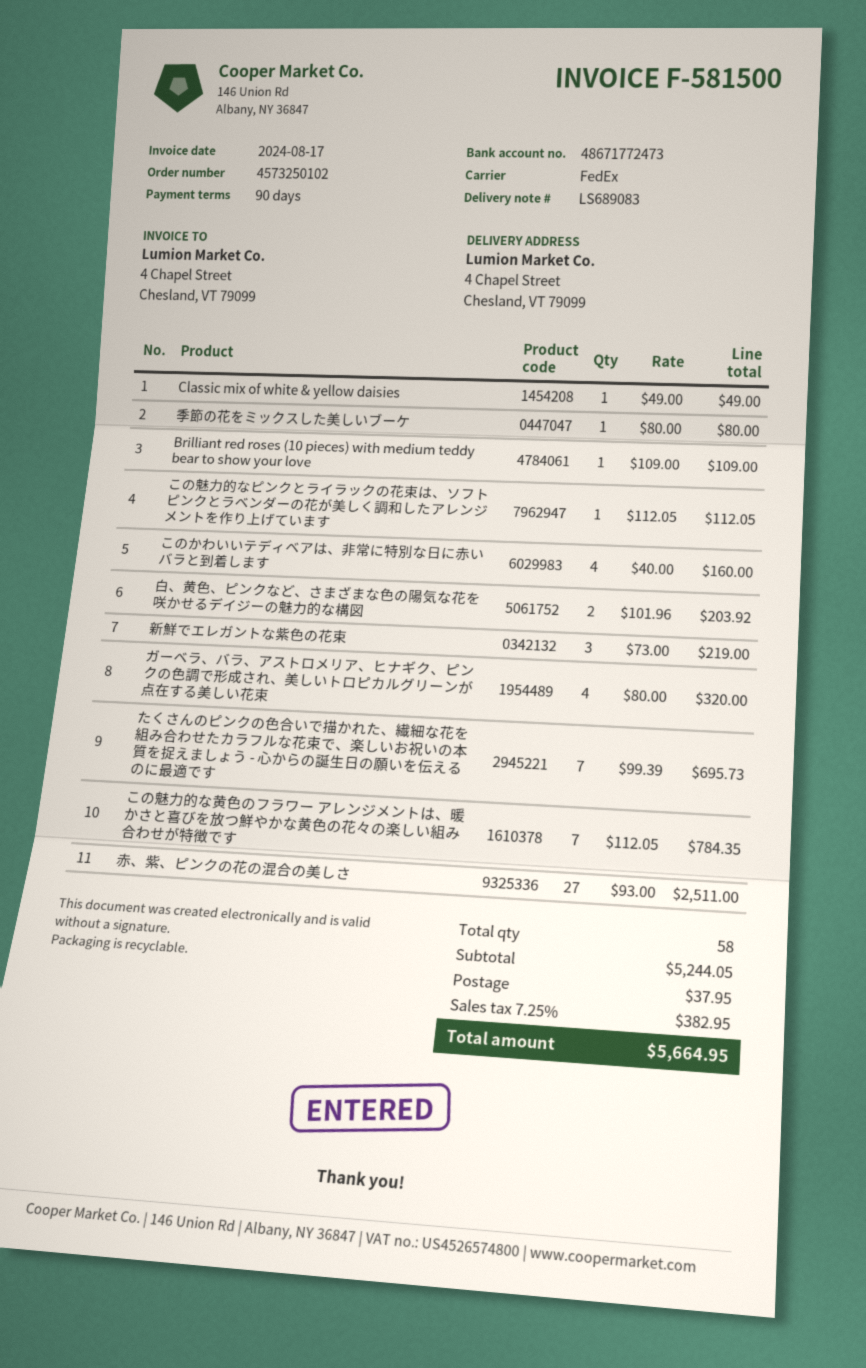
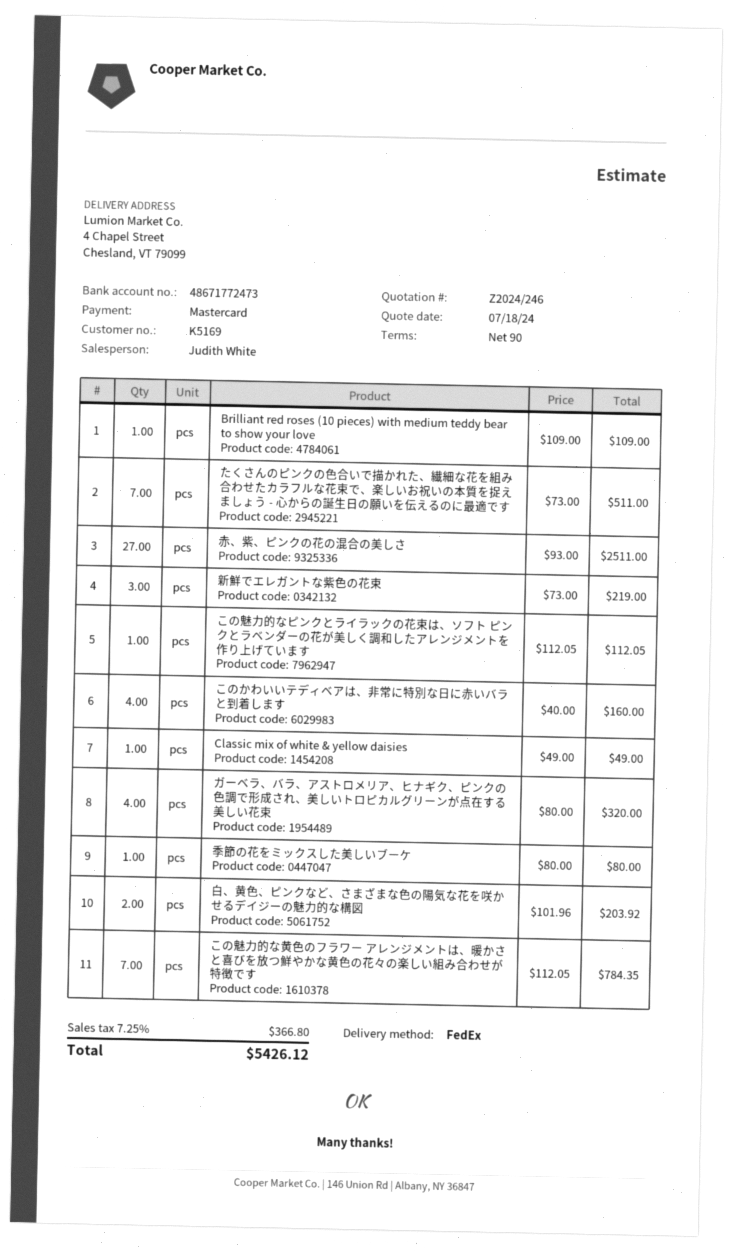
たくさんのピンクの色合いで描かれた、繊細な花を組み合わせたカラフルな花束で、楽しいお祝いの本質を捉えましょう - 心からの誕生日の願いを伝えるのに最適です: 7 x 99.39 = 695.73 -> 7 x 73.00 = 511.00
shipping: 37.95 -> none
tax: 7.25% = 382.95 -> 7.25% = 366.80
total: 5664.95 -> 5426.12

